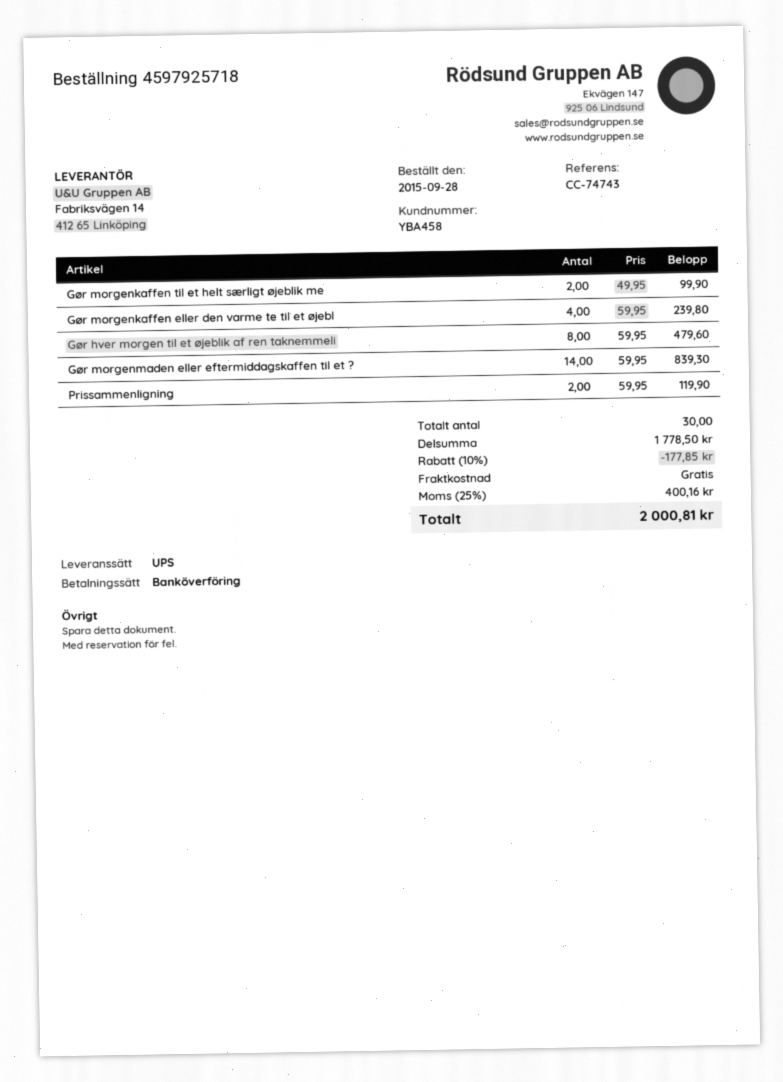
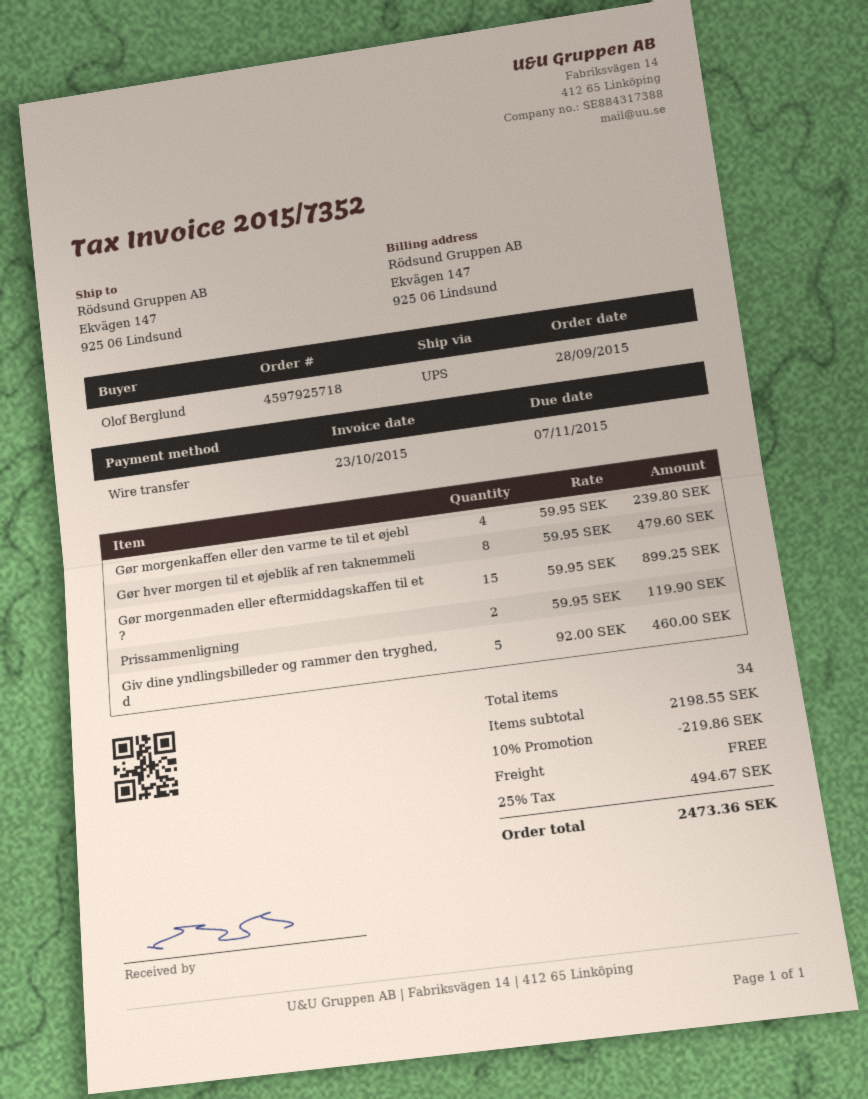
Gør morgenkaffen til et helt særligt øjeblik me: 2 x 49.95 = 99.90 -> none
Gør morgenmaden eller eftermiddagskaffen til et ?: 14 x 59.95 = 839.30 -> 15 x 59.95 = 899.25
Giv dine yndlingsbilleder og rammer den tryghed, d: none -> 5 x 92.00 = 460.00
total quantity: 30 -> 34
subtotal: 1778.50 -> 2198.55
discount: 10% = 177.85 -> 10% = 219.86
tax: 25% = 400.16 -> 25% = 494.67
total: 2000.81 -> 2473.36

